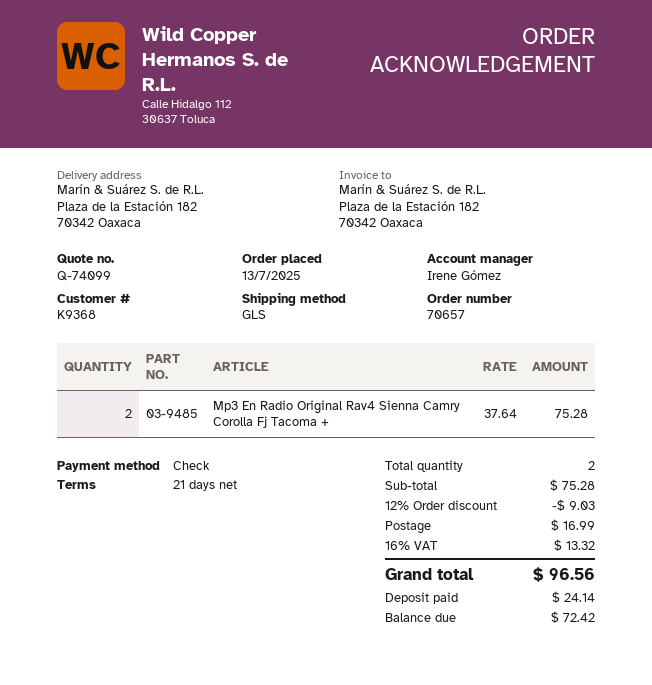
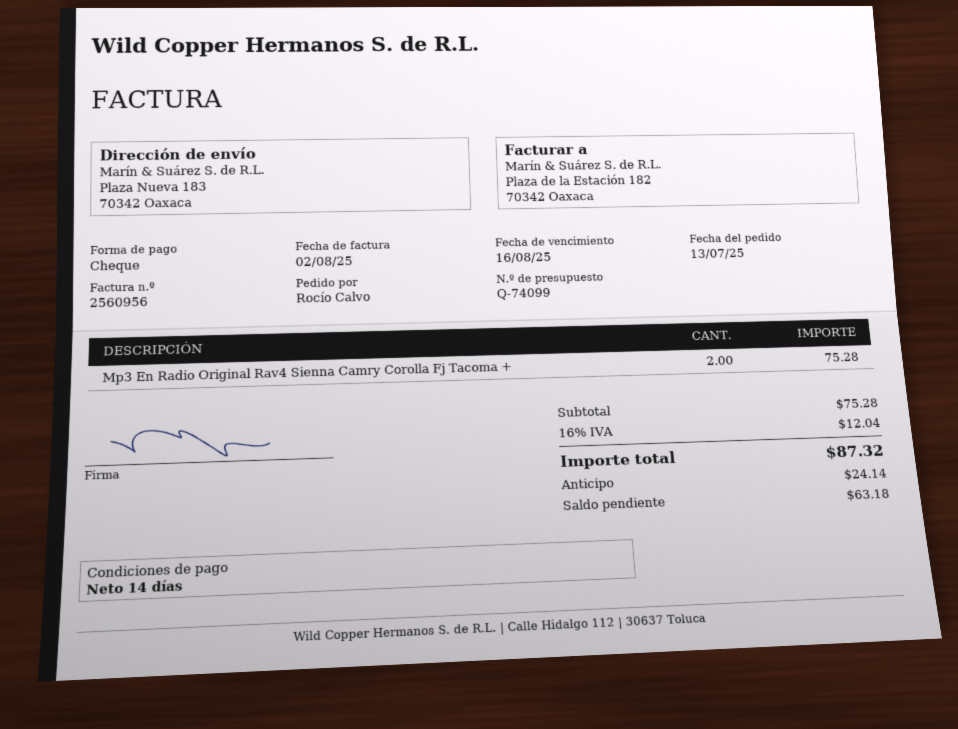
payment terms: 21 days -> 14 days
ship to: Plaza de la Estación 182, 70342 Oaxaca -> Plaza Nueva 183, 70342 Oaxaca
discount: 12% = 9.03 -> none
shipping: 16.99 -> none
tax: 16% = 13.32 -> 16% = 12.04
total: 96.56 -> 87.32
balance: 72.42 -> 63.18

